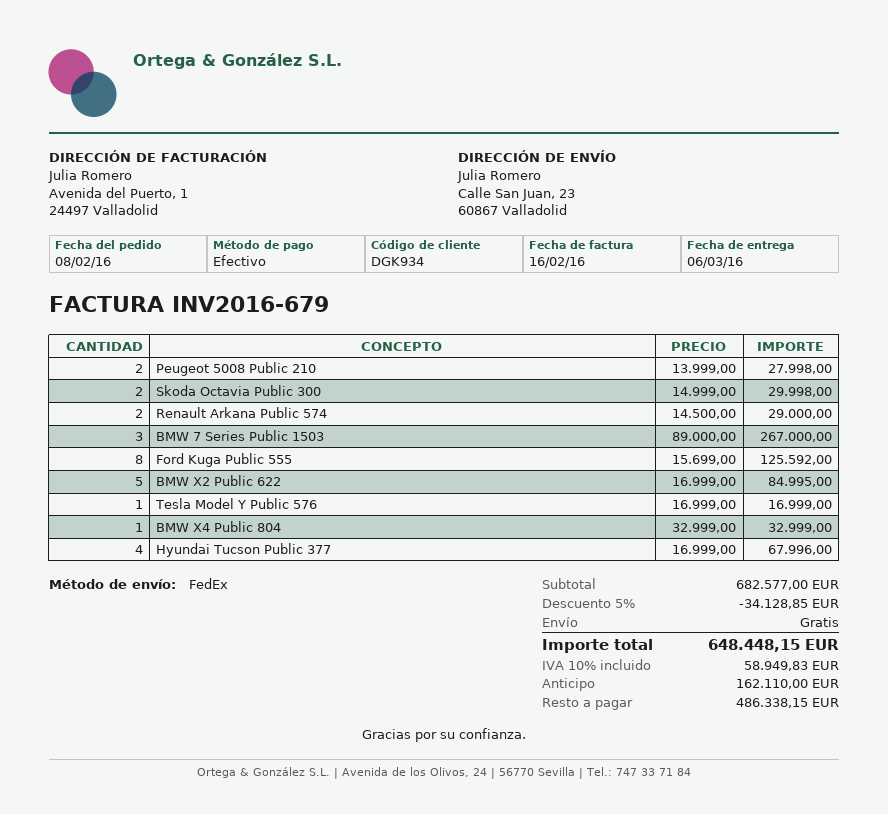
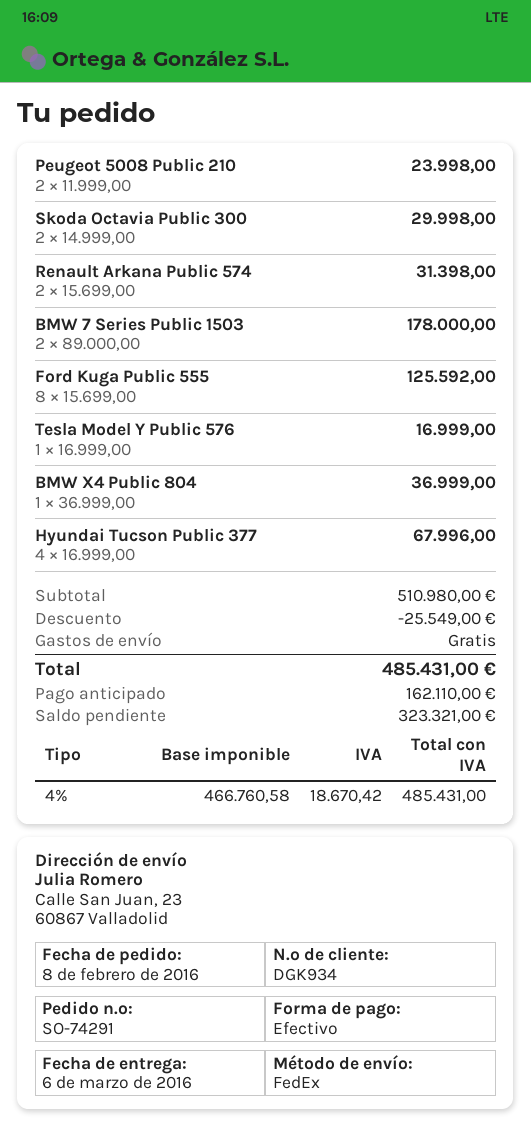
Peugeot 5008 Public 210: 2 x 13999.00 = 27998.00 -> 2 x 11999.00 = 23998.00
Renault Arkana Public 574: 2 x 14500.00 = 29000.00 -> 2 x 15699.00 = 31398.00
BMW 7 Series Public 1503: 3 x 89000.00 = 267000.00 -> 2 x 89000.00 = 178000.00
BMW X2 Public 622: 5 x 16999.00 = 84995.00 -> none
BMW X4 Public 804: 1 x 32999.00 = 32999.00 -> 1 x 36999.00 = 36999.00
subtotal: 682577.00 -> 510980.00
discount: 34128.85 -> 25549.00
tax: 10% = 58949.83 -> 4% = 18670.42
total: 648448.15 -> 485431.00
balance: 486338.15 -> 323321.00

